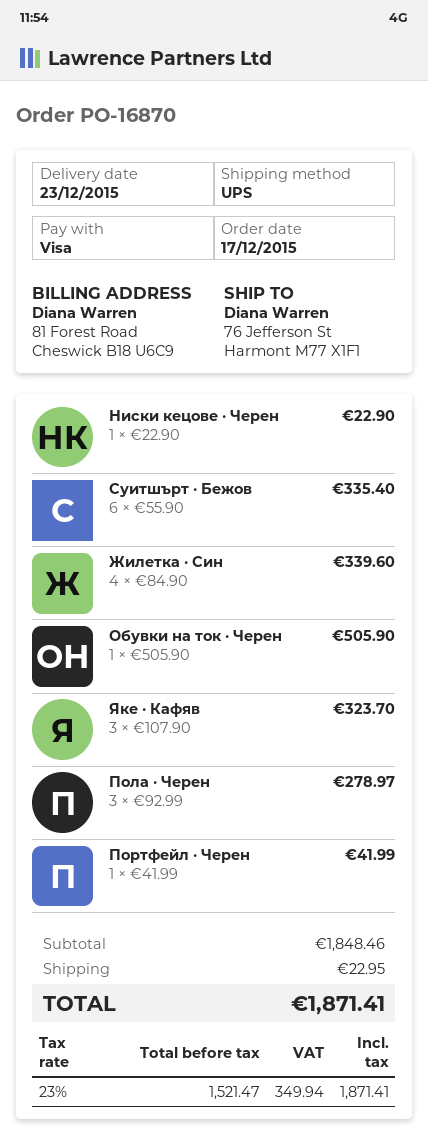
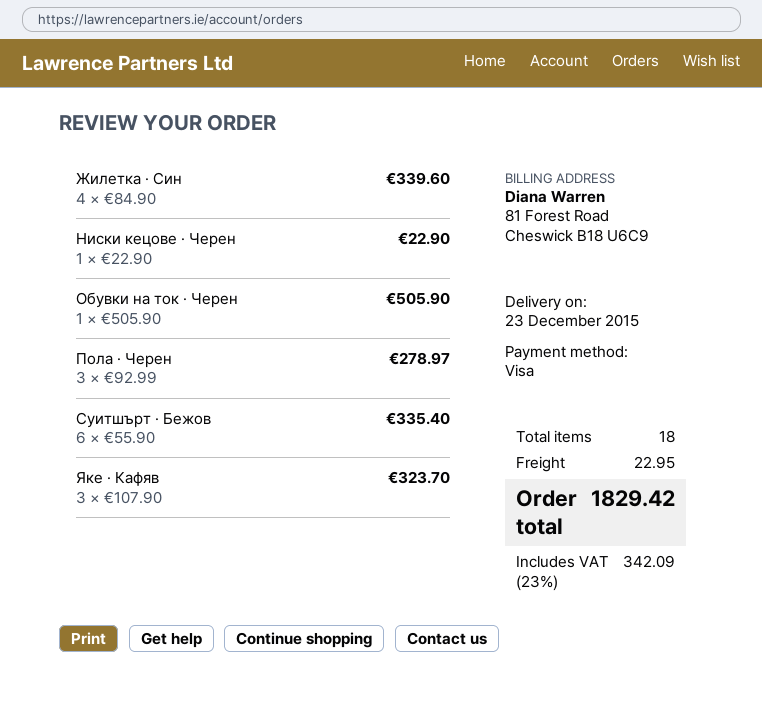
Портфейл · Черен: 1 x 41.99 = 41.99 -> none
tax: 23% = 349.94 -> 23% = 342.09
total: 1871.41 -> 1829.42

